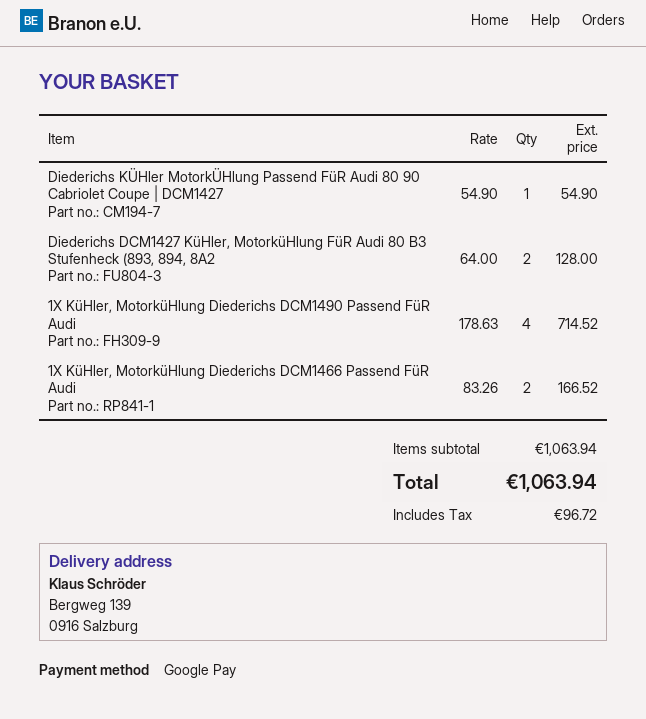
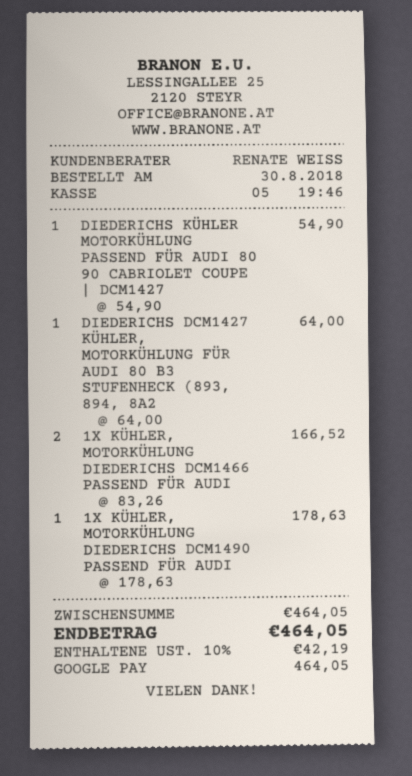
Diederichs DCM1427 KüHler, MotorküHlung FüR Audi 80 B3 Stufenheck (893, 894, 8A2: 2 x 64.00 = 128.00 -> 1 x 64.00 = 64.00
1X KüHler, MotorküHlung Diederichs DCM1490 Passend FüR Audi: 4 x 178.63 = 714.52 -> 1 x 178.63 = 178.63
subtotal: 1063.94 -> 464.05
tax: 96.72 -> 42.19
total: 1063.94 -> 464.05

